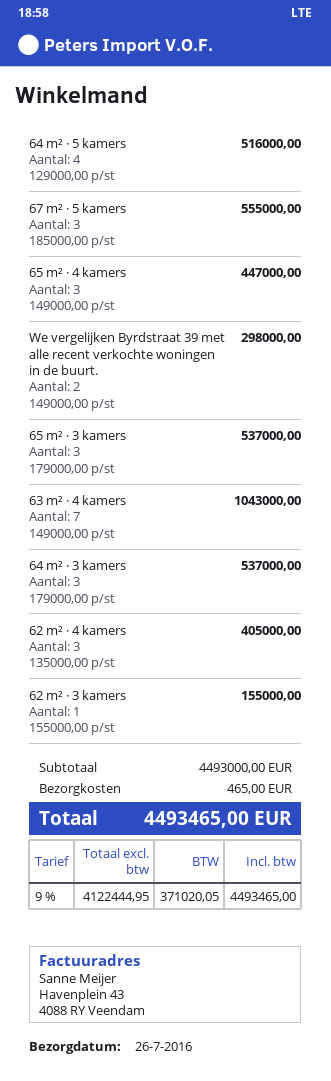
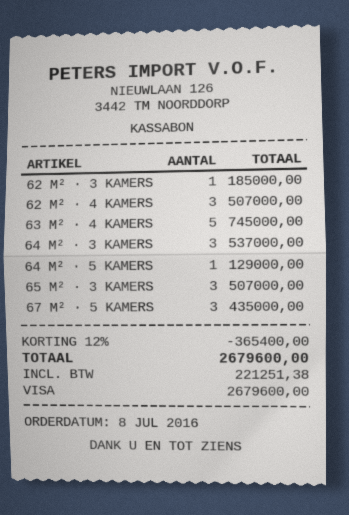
64 m² · 5 kamers: 4 for 516000.00 -> 1 for 129000.00
67 m² · 5 kamers: 3 for 555000.00 -> 3 for 435000.00
65 m² · 4 kamers: 3 for 447000.00 -> none
We vergelijken Byrdstraat 39 met alle recent verkochte woningen in de buurt.: 2 for 298000.00 -> none
65 m² · 3 kamers: 3 for 537000.00 -> 3 for 507000.00
63 m² · 4 kamers: 7 for 1043000.00 -> 5 for 745000.00
62 m² · 4 kamers: 3 for 405000.00 -> 3 for 507000.00
62 m² · 3 kamers: 1 for 155000.00 -> 1 for 185000.00
discount: none -> 12% = 365400.00
shipping: 465.00 -> none
tax: 371020.05 -> 221251.38
total: 4493465.00 -> 2679600.00

